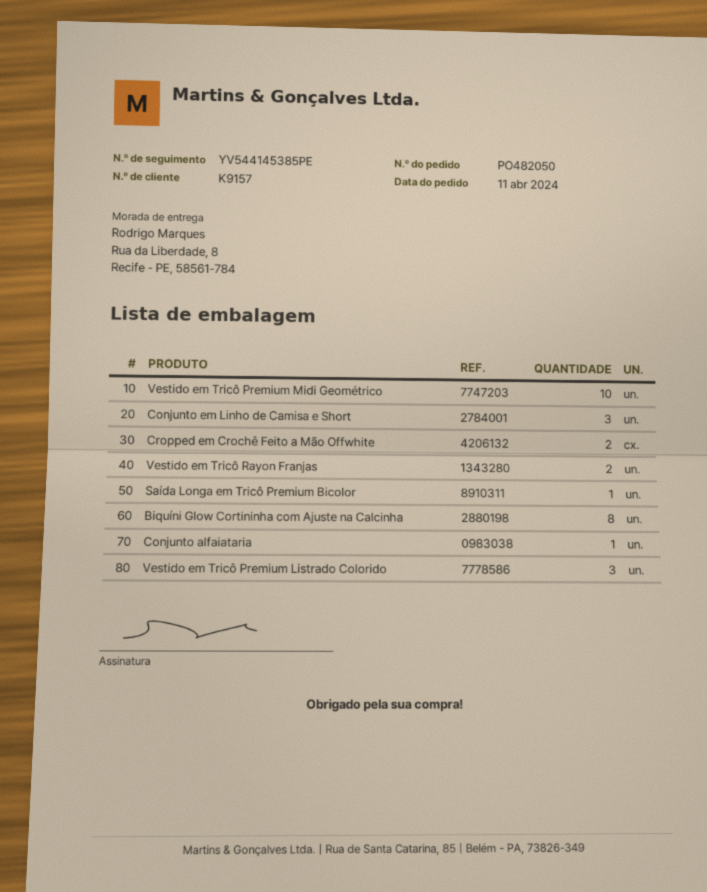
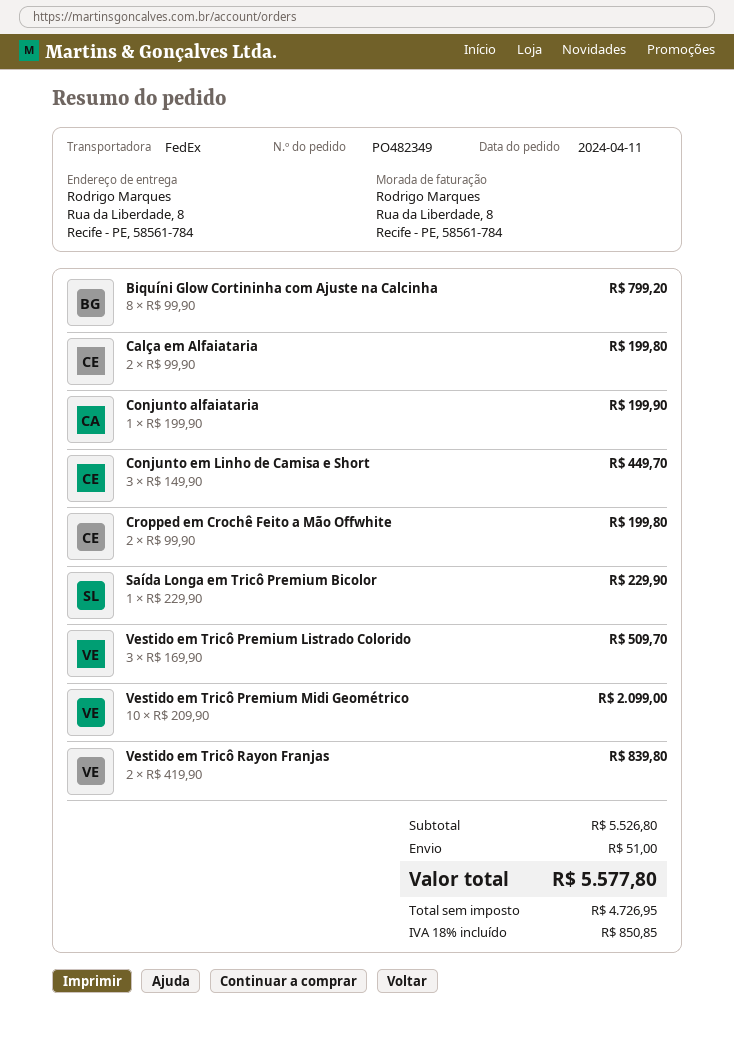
order number: PO482050 -> PO482349
Calça em Alfaiataria: none -> 2

